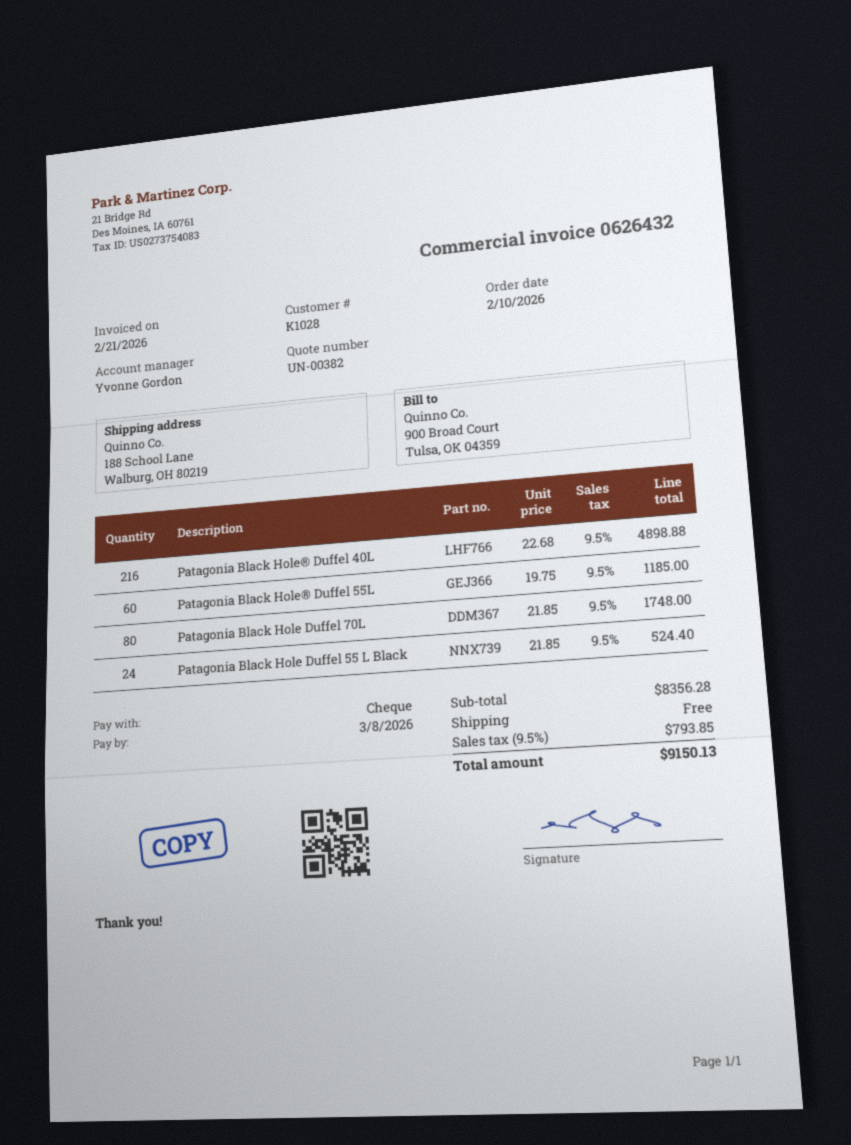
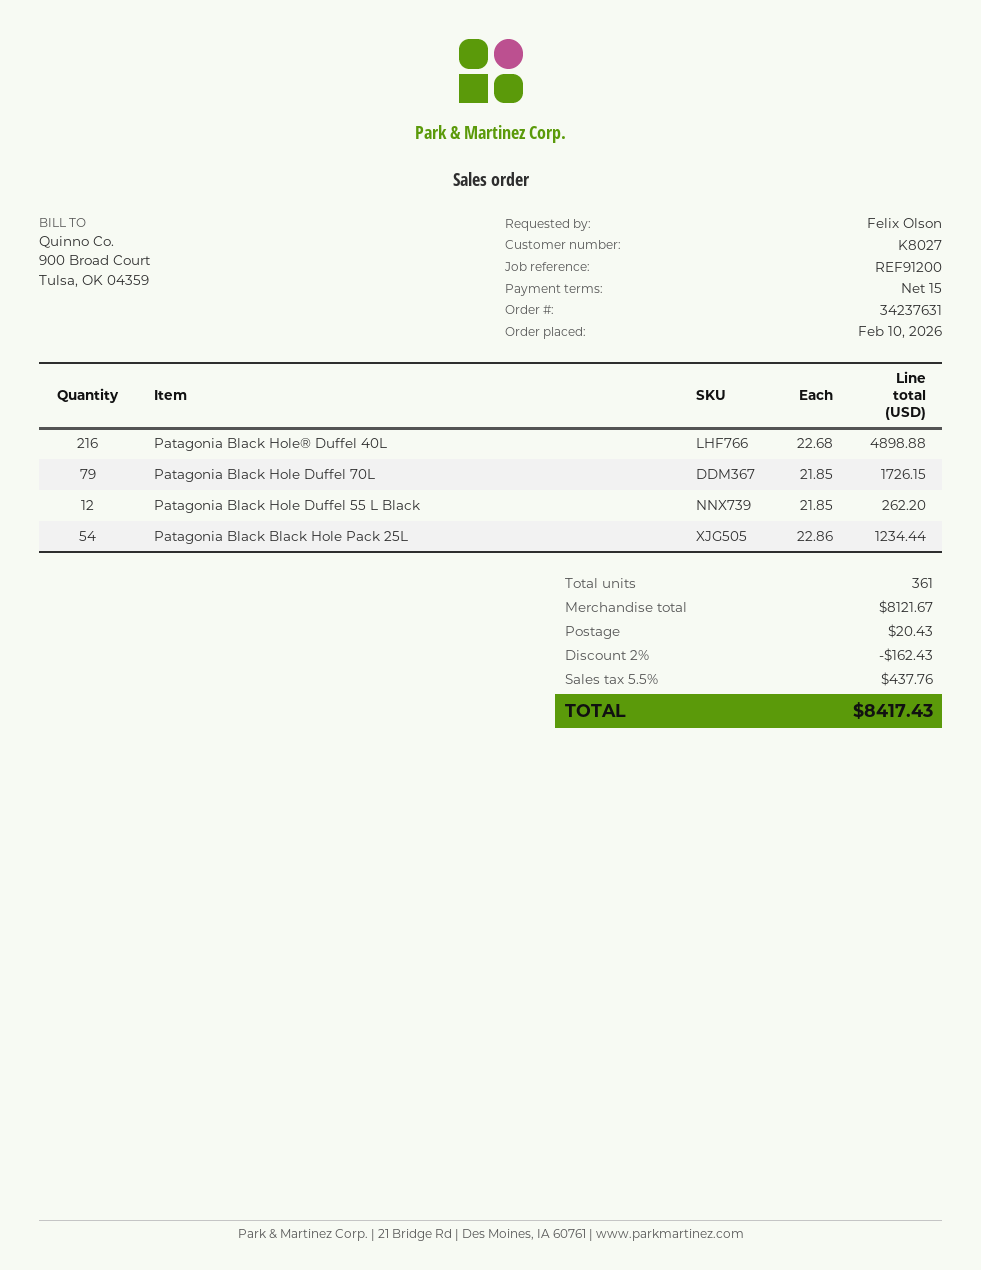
customer number: K1028 -> K8027
Patagonia Black Hole® Duffel 55L: 60 x 19.75 = 1185.00 -> none
Patagonia Black Hole Duffel 70L: 80 x 21.85 = 1748.00 -> 79 x 21.85 = 1726.15
Patagonia Black Hole Duffel 55 L Black: 24 x 21.85 = 524.40 -> 12 x 21.85 = 262.20
Patagonia Black Black Hole Pack 25L: none -> 54 x 22.86 = 1234.44
subtotal: 8356.28 -> 8121.67
discount: none -> 2% = 162.43
shipping: 0.00 -> 20.43
tax: 9.5% = 793.85 -> 5.5% = 437.76
total: 9150.13 -> 8417.43

